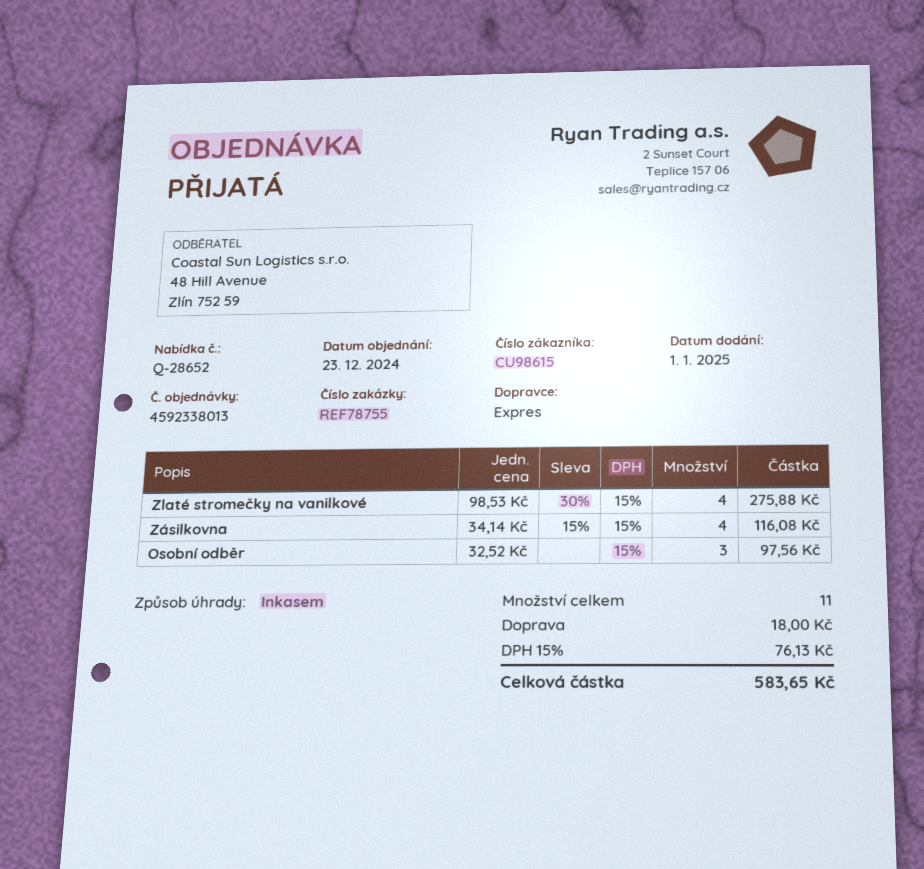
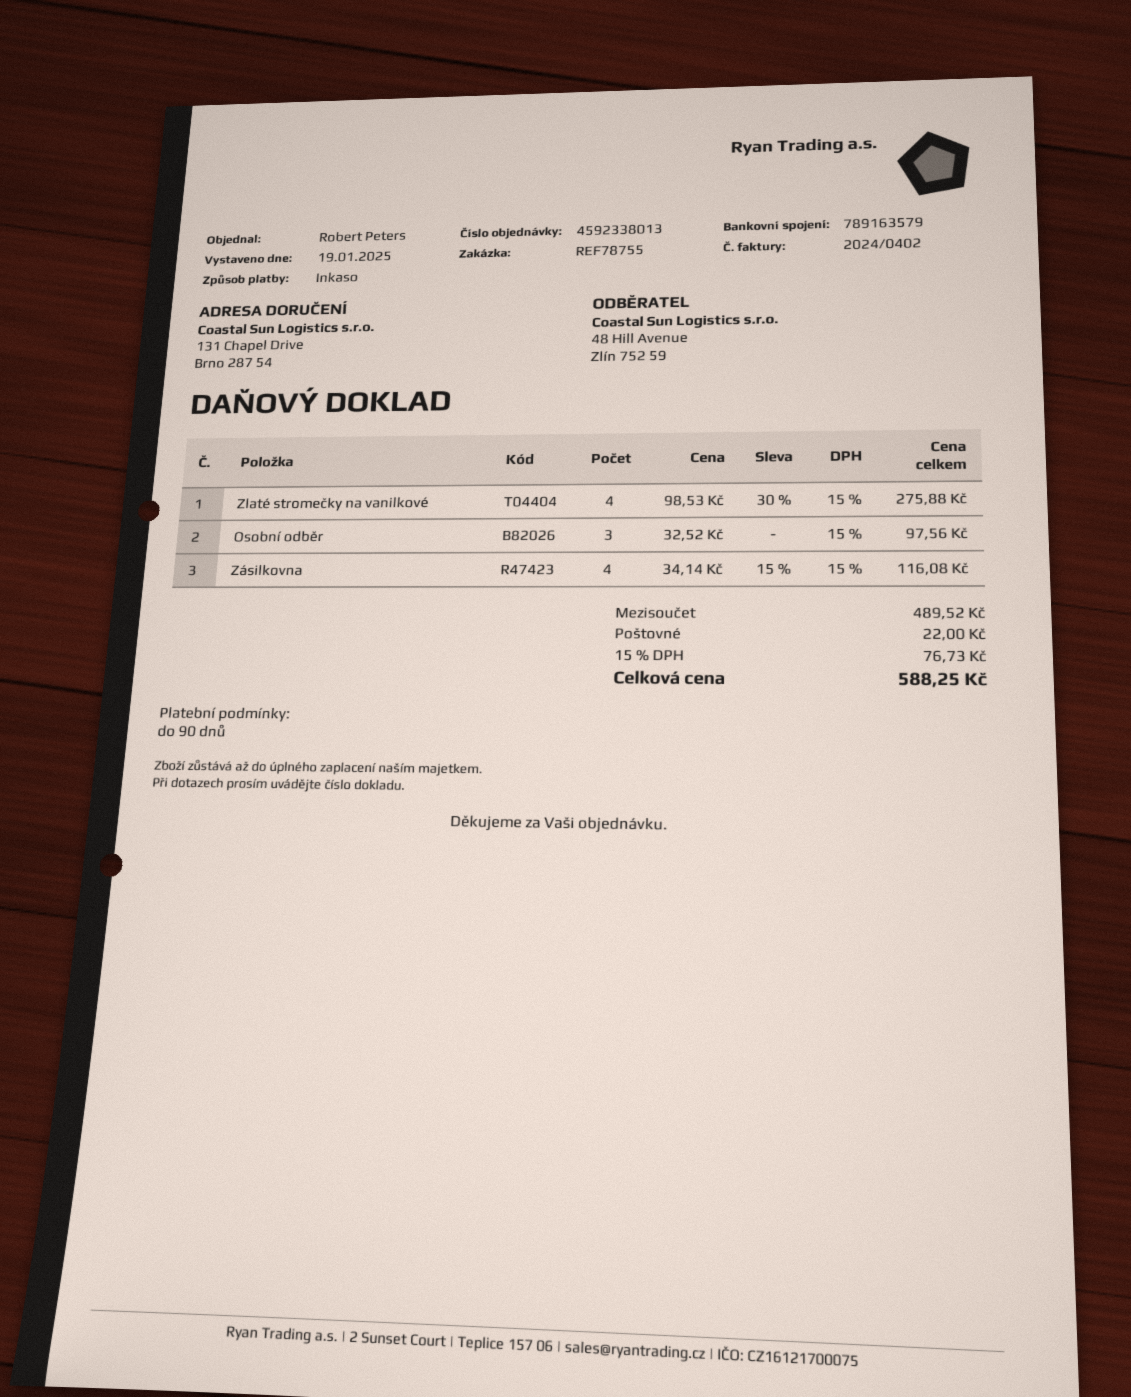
shipping: 18.00 -> 22.00
tax: 15% = 76.13 -> 15% = 76.73
total: 583.65 -> 588.25

